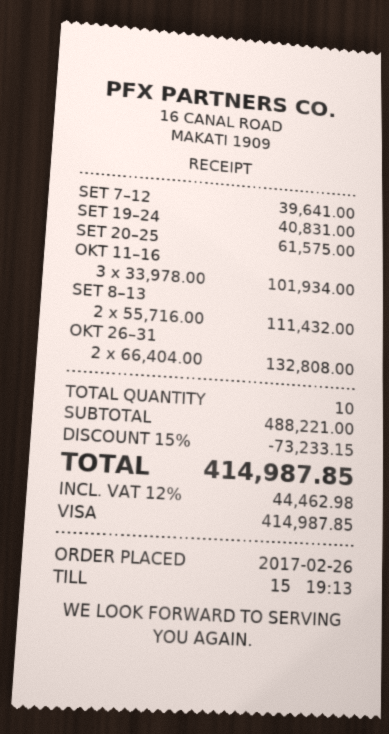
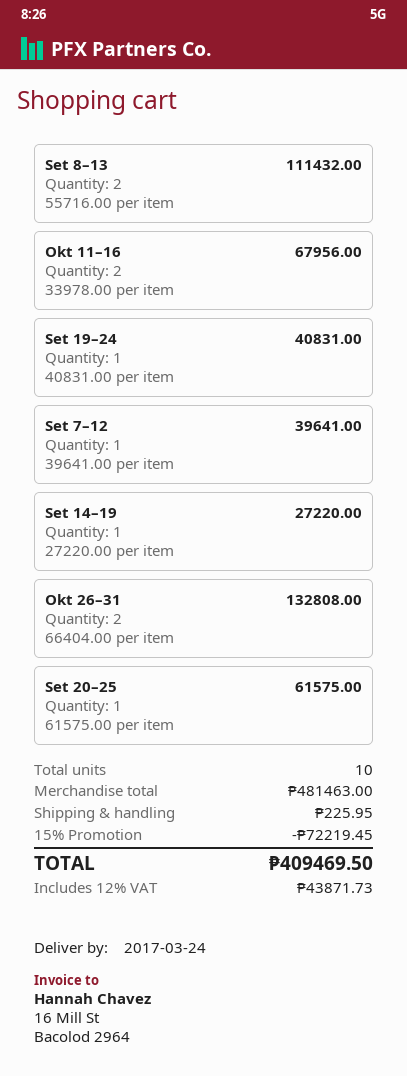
OKT 11–16: 3 x 33978.00 = 101934.00 -> 2 x 33978.00 = 67956.00
Set 14–19: none -> 1 x 27220.00 = 27220.00
subtotal: 488221.00 -> 481463.00
discount: 15% = 73233.15 -> 15% = 72219.45
shipping: none -> 225.95
tax: 12% = 44462.98 -> 12% = 43871.73
total: 414987.85 -> 409469.50

